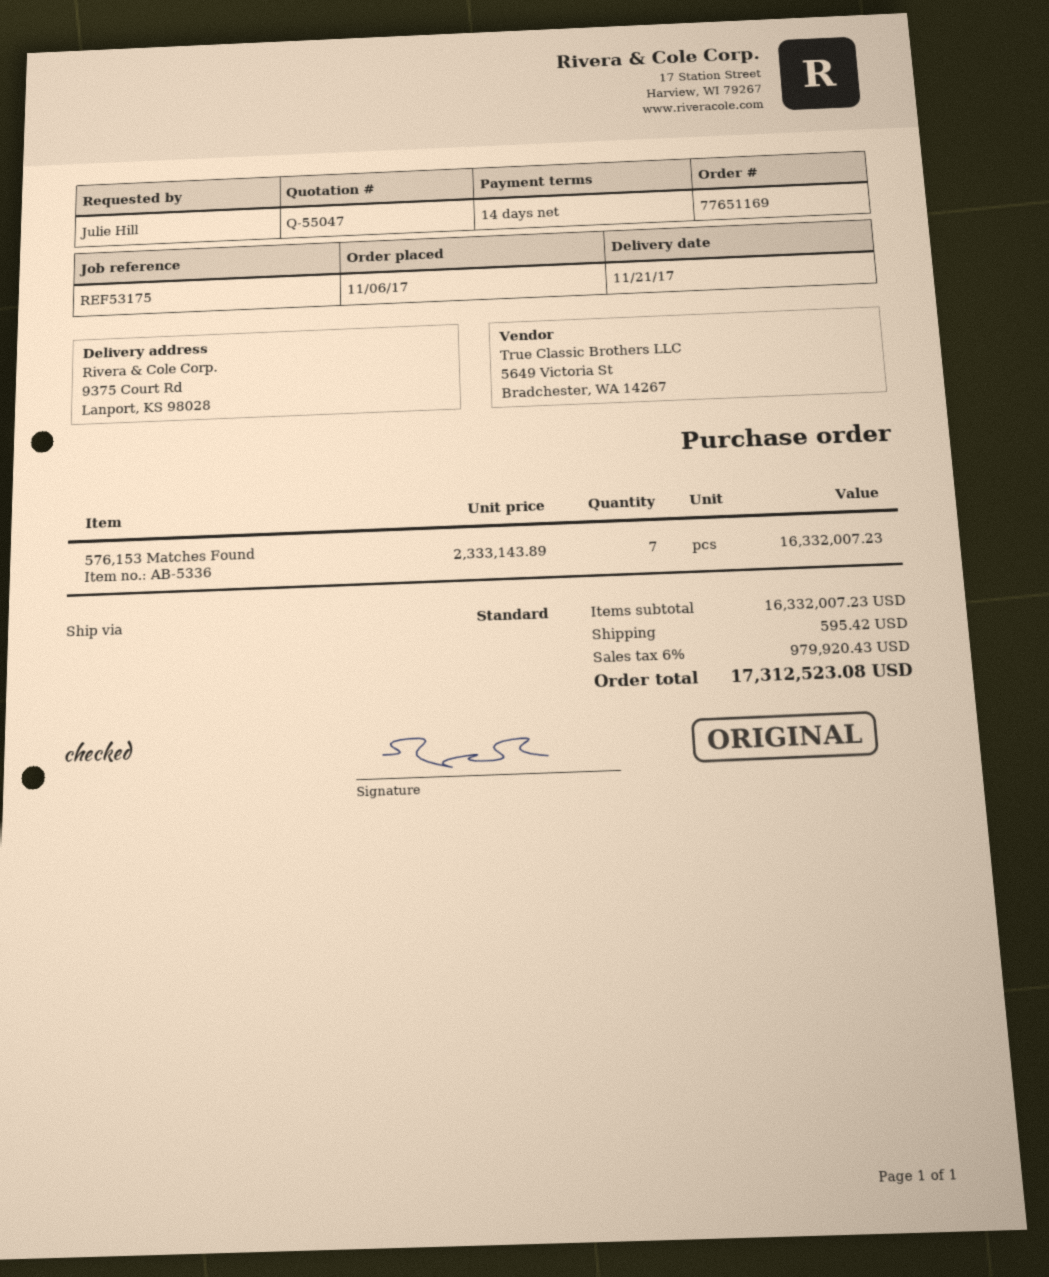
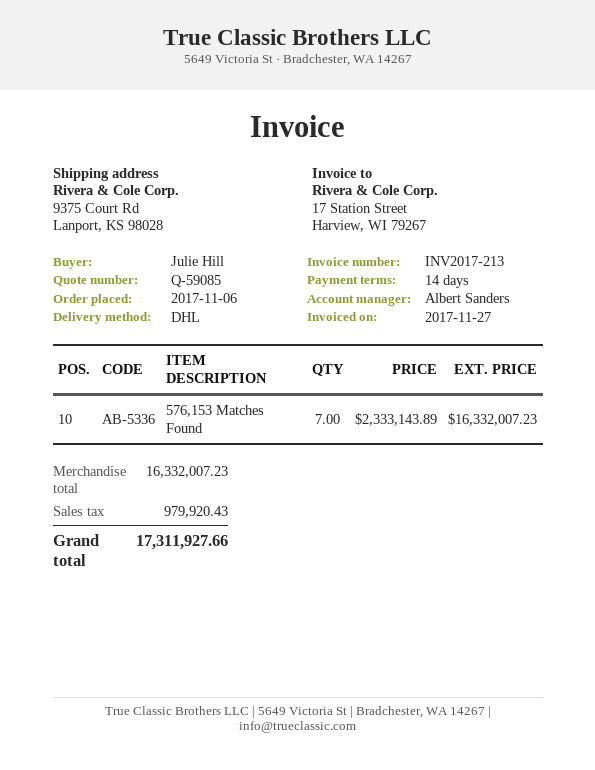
quote number: Q-55047 -> Q-59085
shipping method: standard -> DHL
shipping: 595.42 -> none
total: 17312523.08 -> 17311927.66

